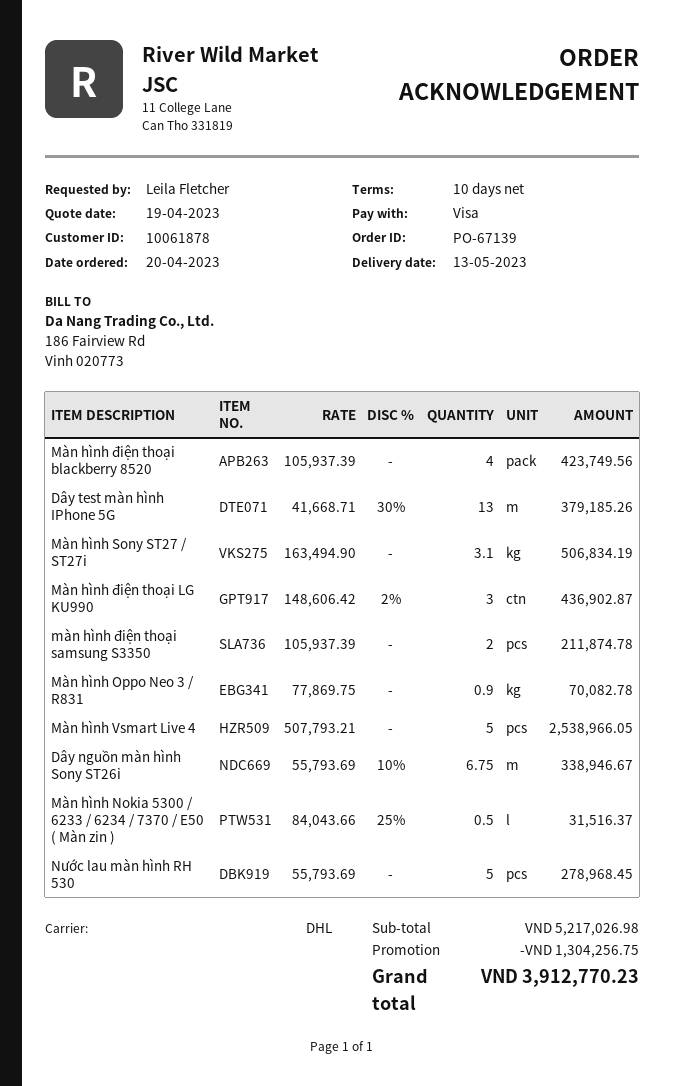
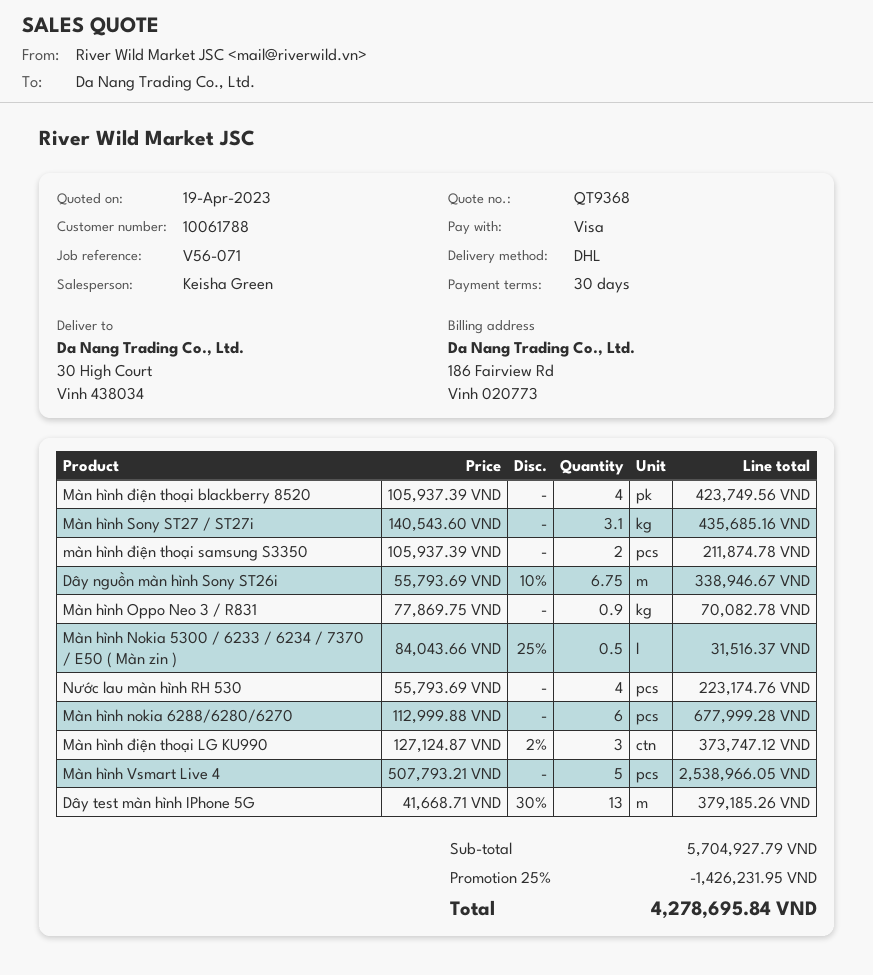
payment terms: 10 days -> 30 days
customer number: 10061878 -> 10061788
Màn hình Sony ST27 / ST27i: 3.1 x 163494.90 = 506834.19 -> 3.1 x 140543.60 = 435685.16
Màn hình điện thoại LG KU990: 3 x 148606.42 - 2% = 436902.87 -> 3 x 127124.87 - 2% = 373747.12
Nước lau màn hình RH 530: 5 x 55793.69 = 278968.45 -> 4 x 55793.69 = 223174.76
Màn hình nokia 6288/6280/6270: none -> 6 x 112999.88 = 677999.28
subtotal: 5217026.98 -> 5704927.79
discount: 1304256.75 -> 1426231.95
total: 3912770.23 -> 4278695.84

